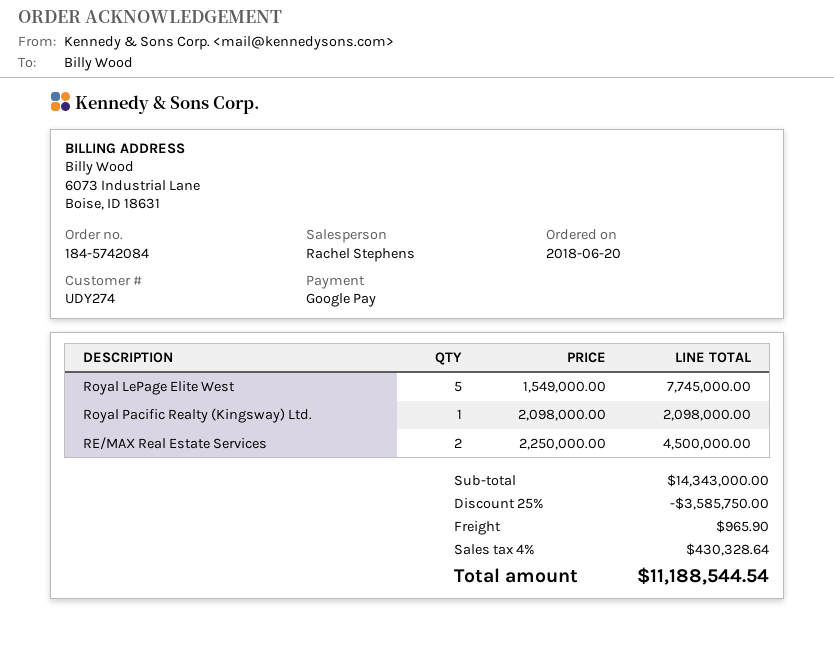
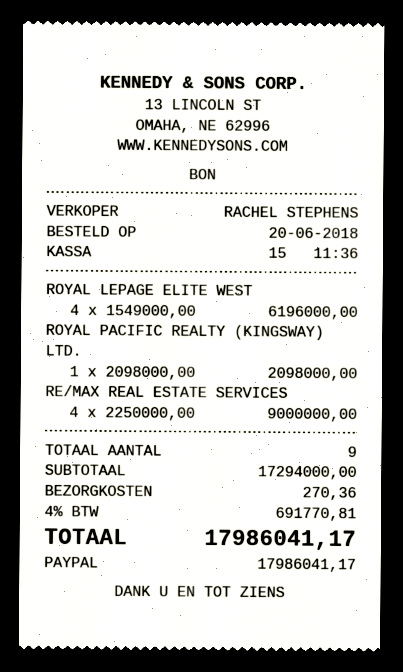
payment method: Google Pay -> PayPal
Royal LePage Elite West: 5 x 1549000.00 = 7745000.00 -> 4 x 1549000.00 = 6196000.00
RE/MAX Real Estate Services: 2 x 2250000.00 = 4500000.00 -> 4 x 2250000.00 = 9000000.00
subtotal: 14343000.00 -> 17294000.00
discount: 25% = 3585750.00 -> none
shipping: 965.90 -> 270.36
tax: 4% = 430328.64 -> 4% = 691770.81
total: 11188544.54 -> 17986041.17

